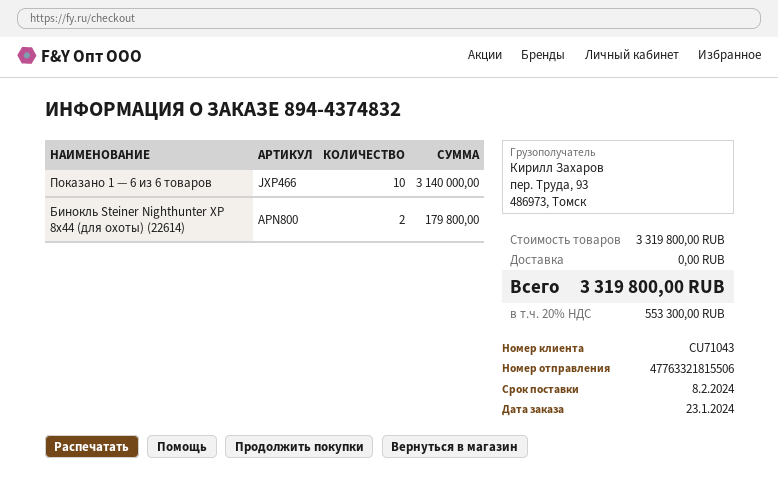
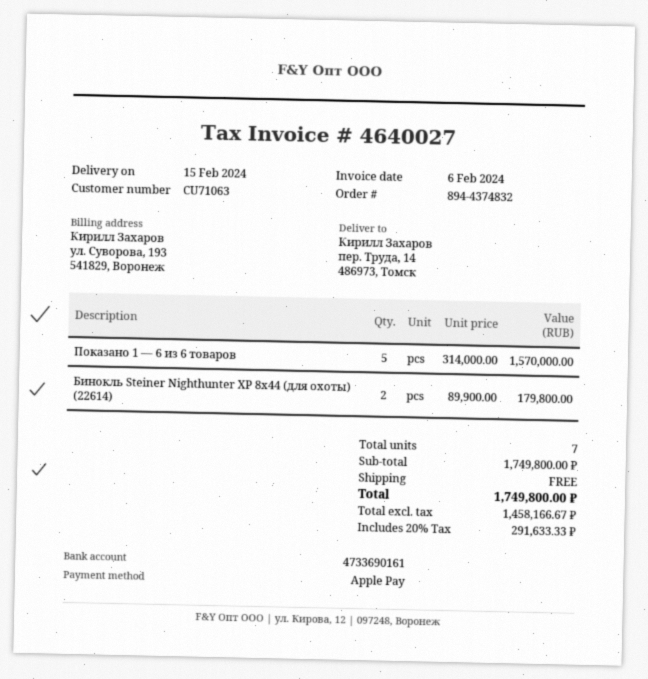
delivery date: 2024-02-08 -> 2024-02-15
customer number: CU71043 -> CU71063
ship to: пер. Труда, 93, 486973, Томск -> пер. Труда, 14, 486973, Томск
Показано 1 — 6 из 6 товаров: 10 for 3140000.00 -> 5 for 1570000.00
subtotal: 3319800.00 -> 1749800.00
tax: 20% = 553300.00 -> 20% = 291633.33
total: 3319800.00 -> 1749800.00

